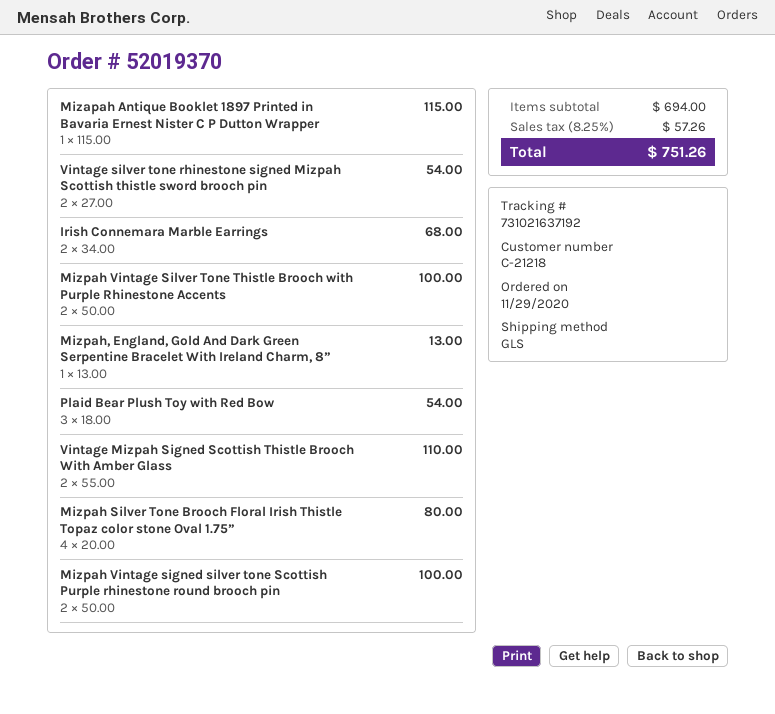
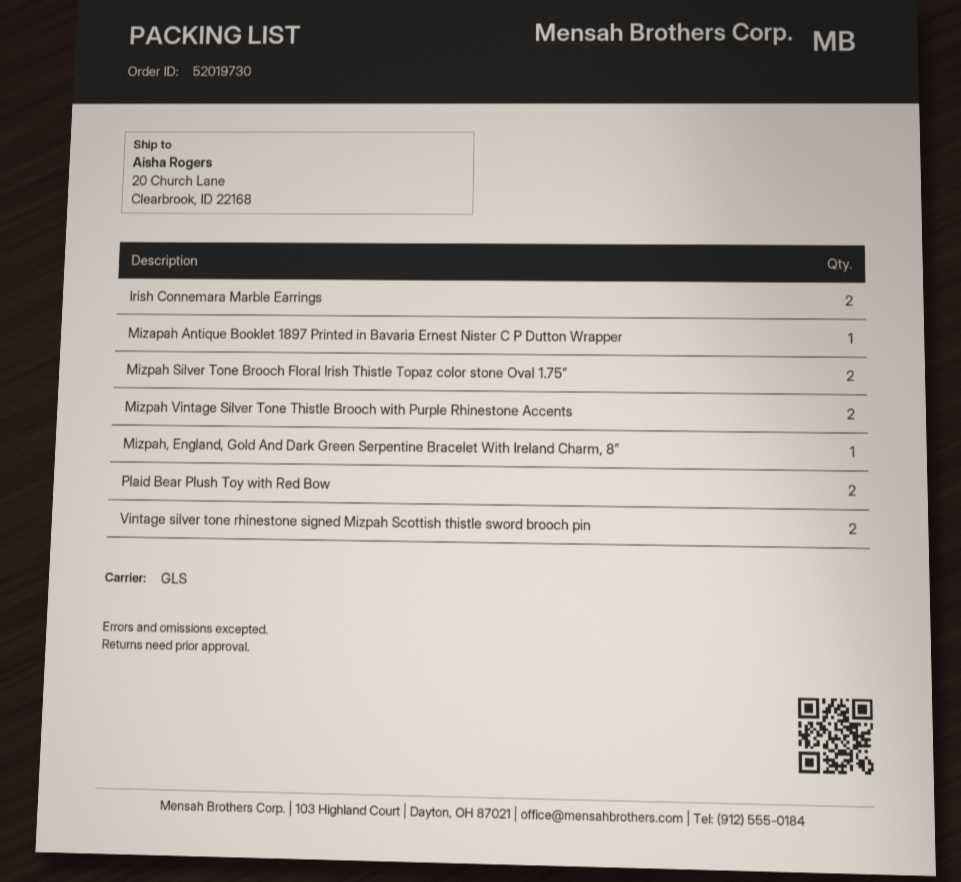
order number: 52019370 -> 52019730
Plaid Bear Plush Toy with Red Bow: 3 -> 2
Vintage Mizpah Signed Scottish Thistle Brooch With Amber Glass: 2 -> none
Mizpah Silver Tone Brooch Floral Irish Thistle Topaz color stone Oval 1.75”: 4 -> 2
Mizpah Vintage signed silver tone Scottish Purple rhinestone round brooch pin: 2 -> none

